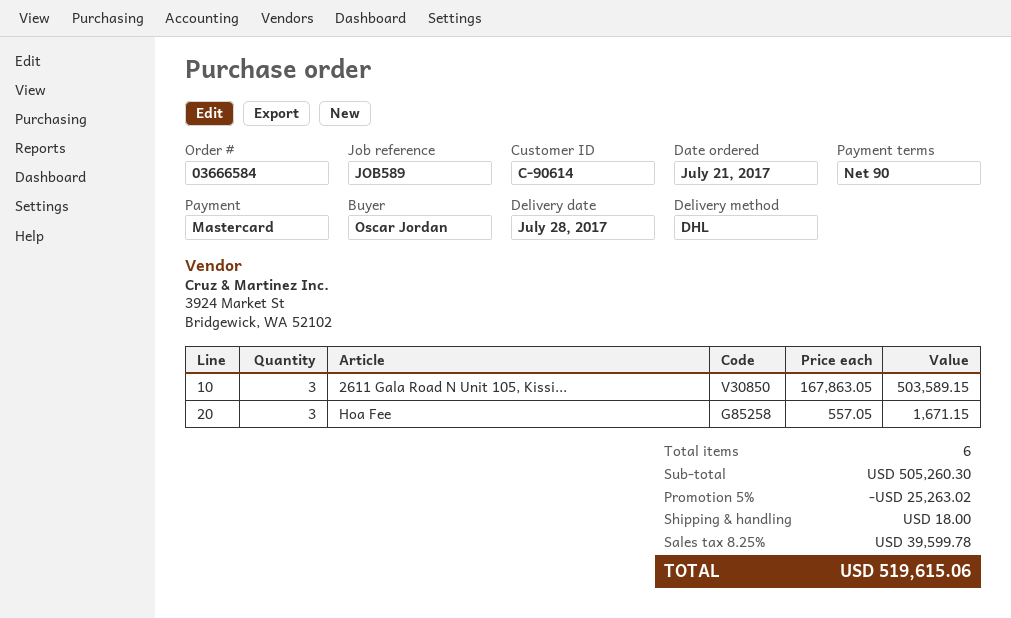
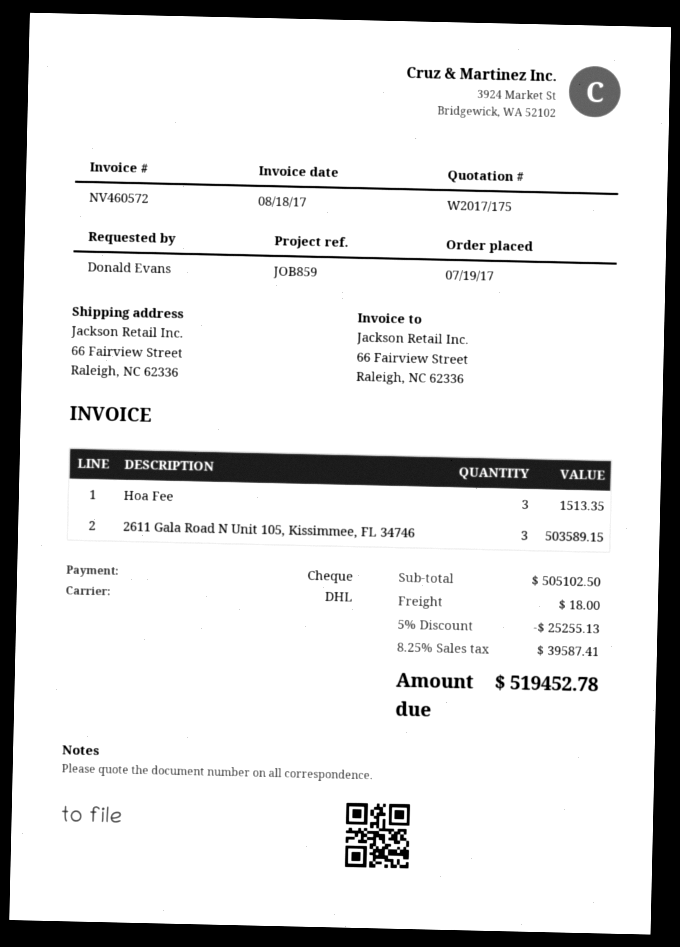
order date: 2017-07-21 -> 2017-07-19
reference: JOB589 -> JOB859
ordered by: Oscar Jordan -> Donald Evans
payment method: Mastercard -> cheque
Hoa Fee: 3 for 1671.15 -> 3 for 1513.35
subtotal: 505260.30 -> 505102.50
discount: 5% = 25263.02 -> 5% = 25255.13
tax: 8.25% = 39599.78 -> 8.25% = 39587.41
total: 519615.06 -> 519452.78

